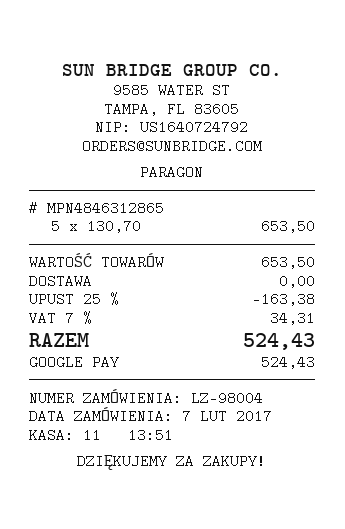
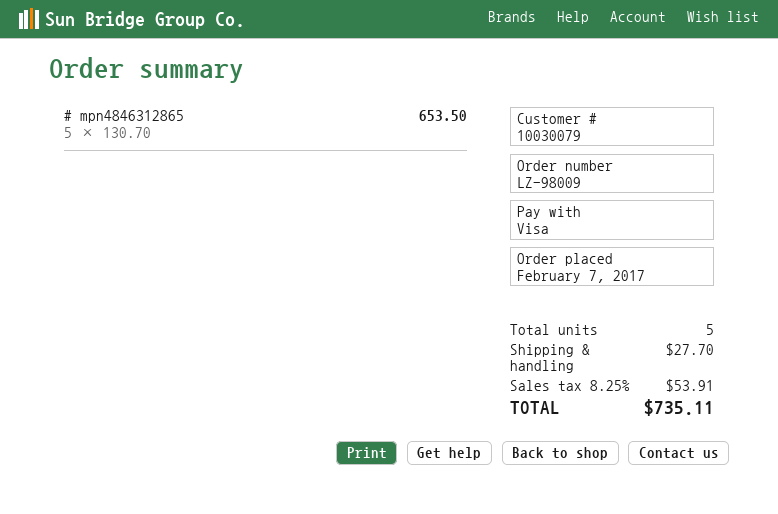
order number: LZ-98004 -> LZ-98009
payment method: Google Pay -> Visa
discount: 25% = 163.38 -> none
shipping: 0.00 -> 27.70
tax: 7% = 34.31 -> 8.25% = 53.91
total: 524.43 -> 735.11

